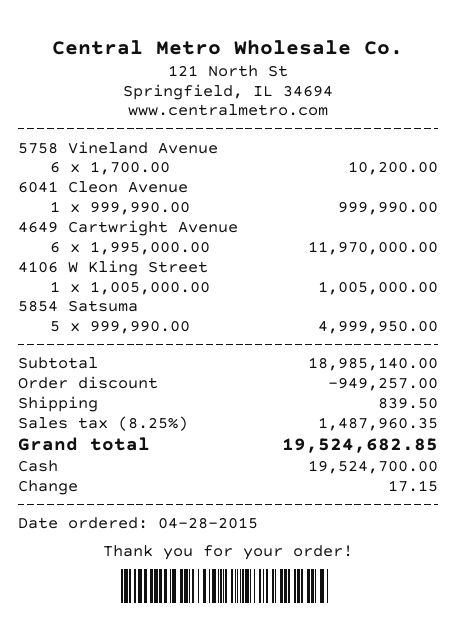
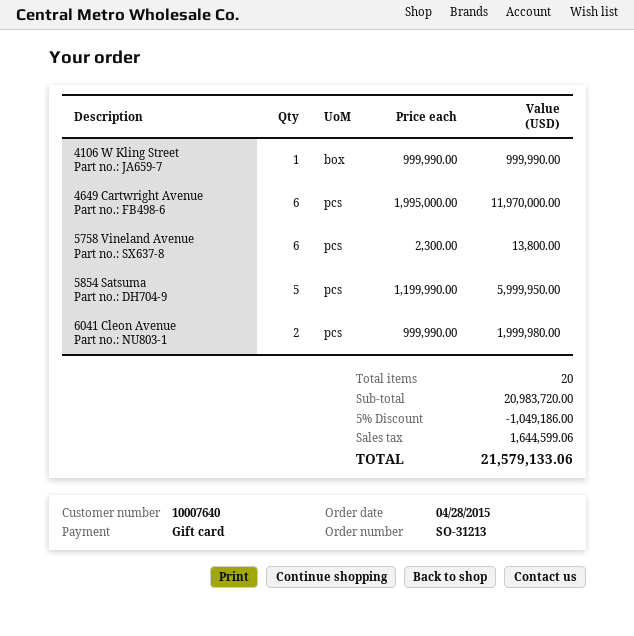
payment method: cash -> gift card
5758 Vineland Avenue: 6 x 1700.00 = 10200.00 -> 6 x 2300.00 = 13800.00
6041 Cleon Avenue: 1 x 999990.00 = 999990.00 -> 2 x 999990.00 = 1999980.00
4106 W Kling Street: 1 x 1005000.00 = 1005000.00 -> 1 x 999990.00 = 999990.00
5854 Satsuma: 5 x 999990.00 = 4999950.00 -> 5 x 1199990.00 = 5999950.00
subtotal: 18985140.00 -> 20983720.00
discount: 949257.00 -> 1049186.00
shipping: 839.50 -> none
tax: 1487960.35 -> 1644599.06
total: 19524682.85 -> 21579133.06

